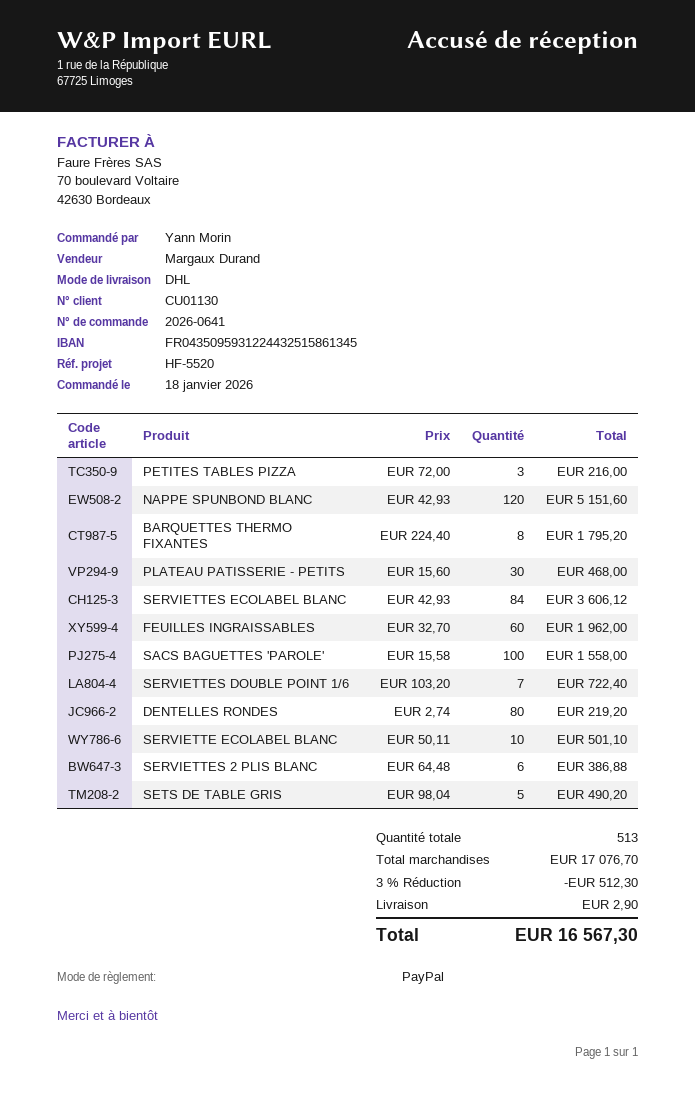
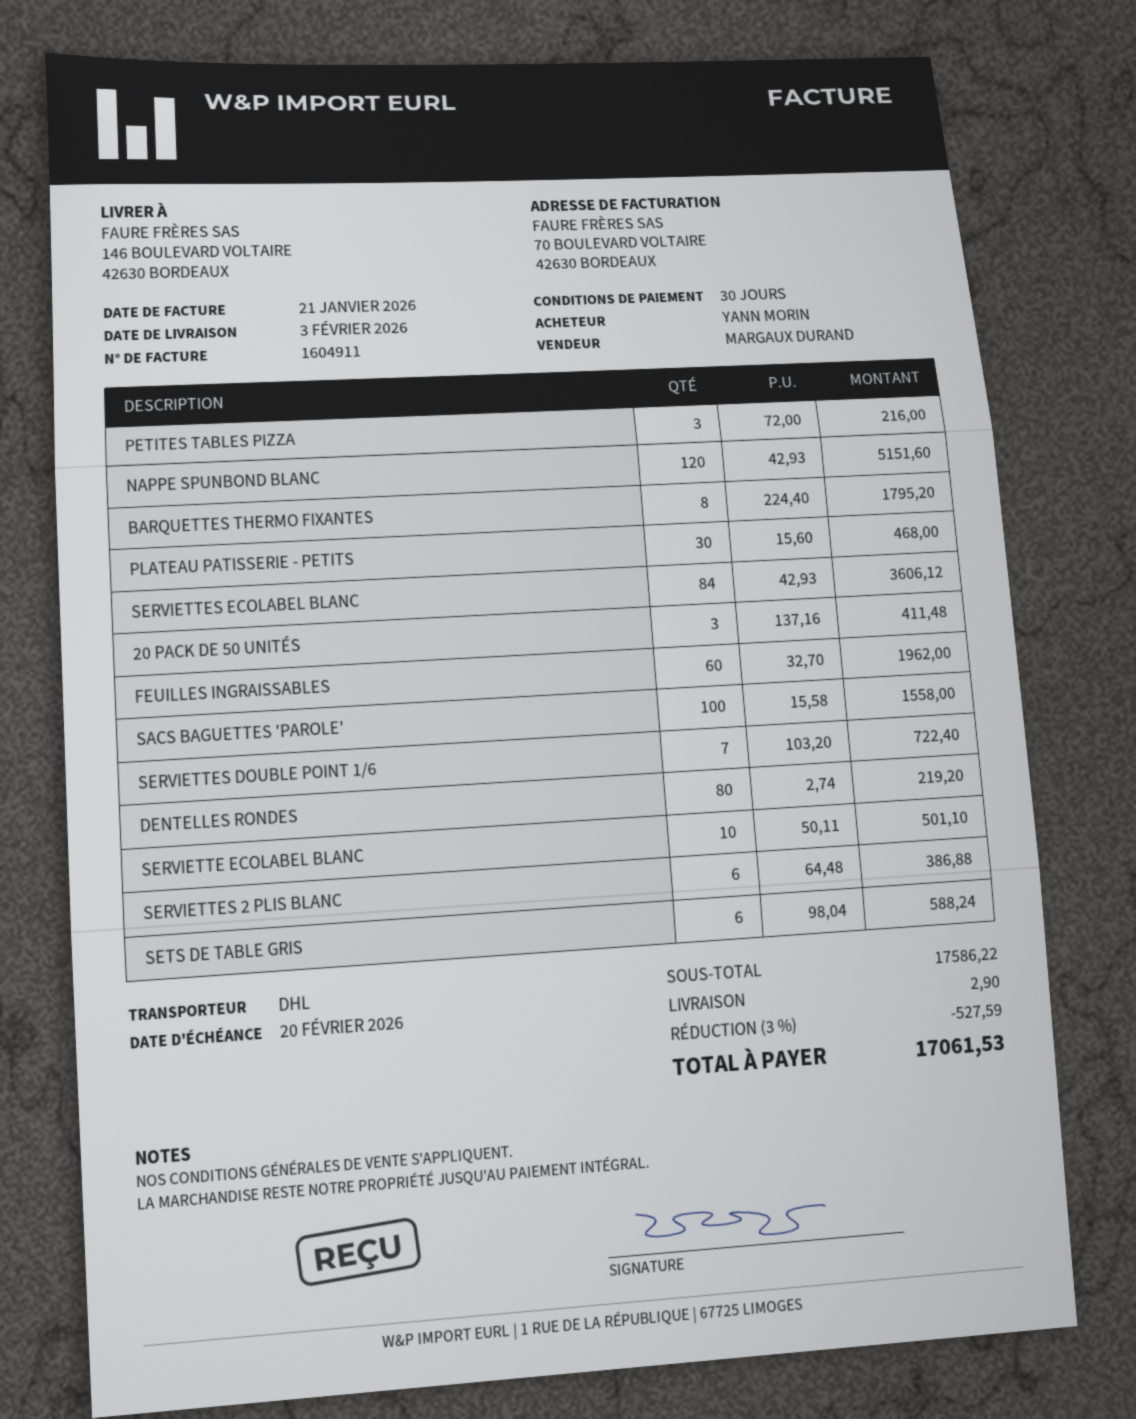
SETS DE TABLE GRIS: 5 x 98.04 = 490.20 -> 6 x 98.04 = 588.24
20 PACK DE 50 UNITÉS: none -> 3 x 137.16 = 411.48
subtotal: 17076.70 -> 17586.22
discount: 3% = 512.30 -> 3% = 527.59
total: 16567.30 -> 17061.53

